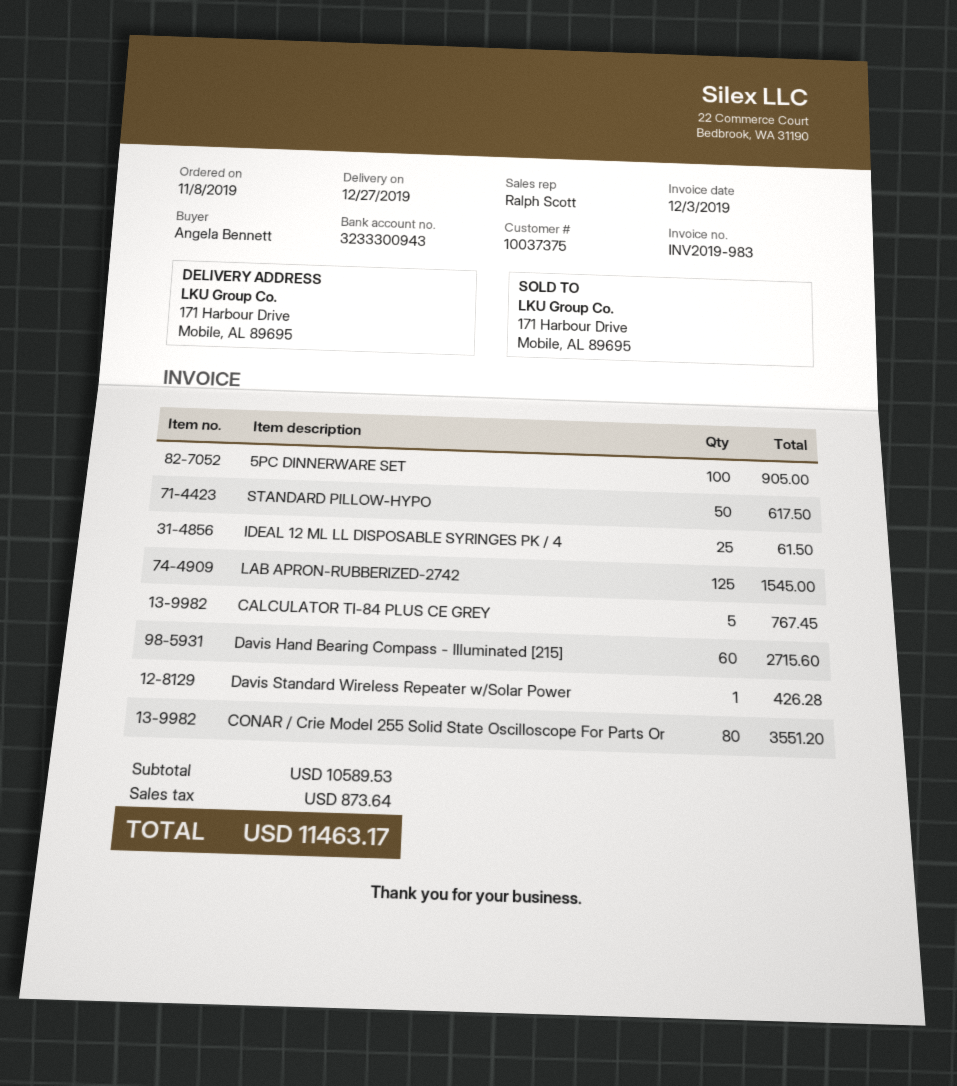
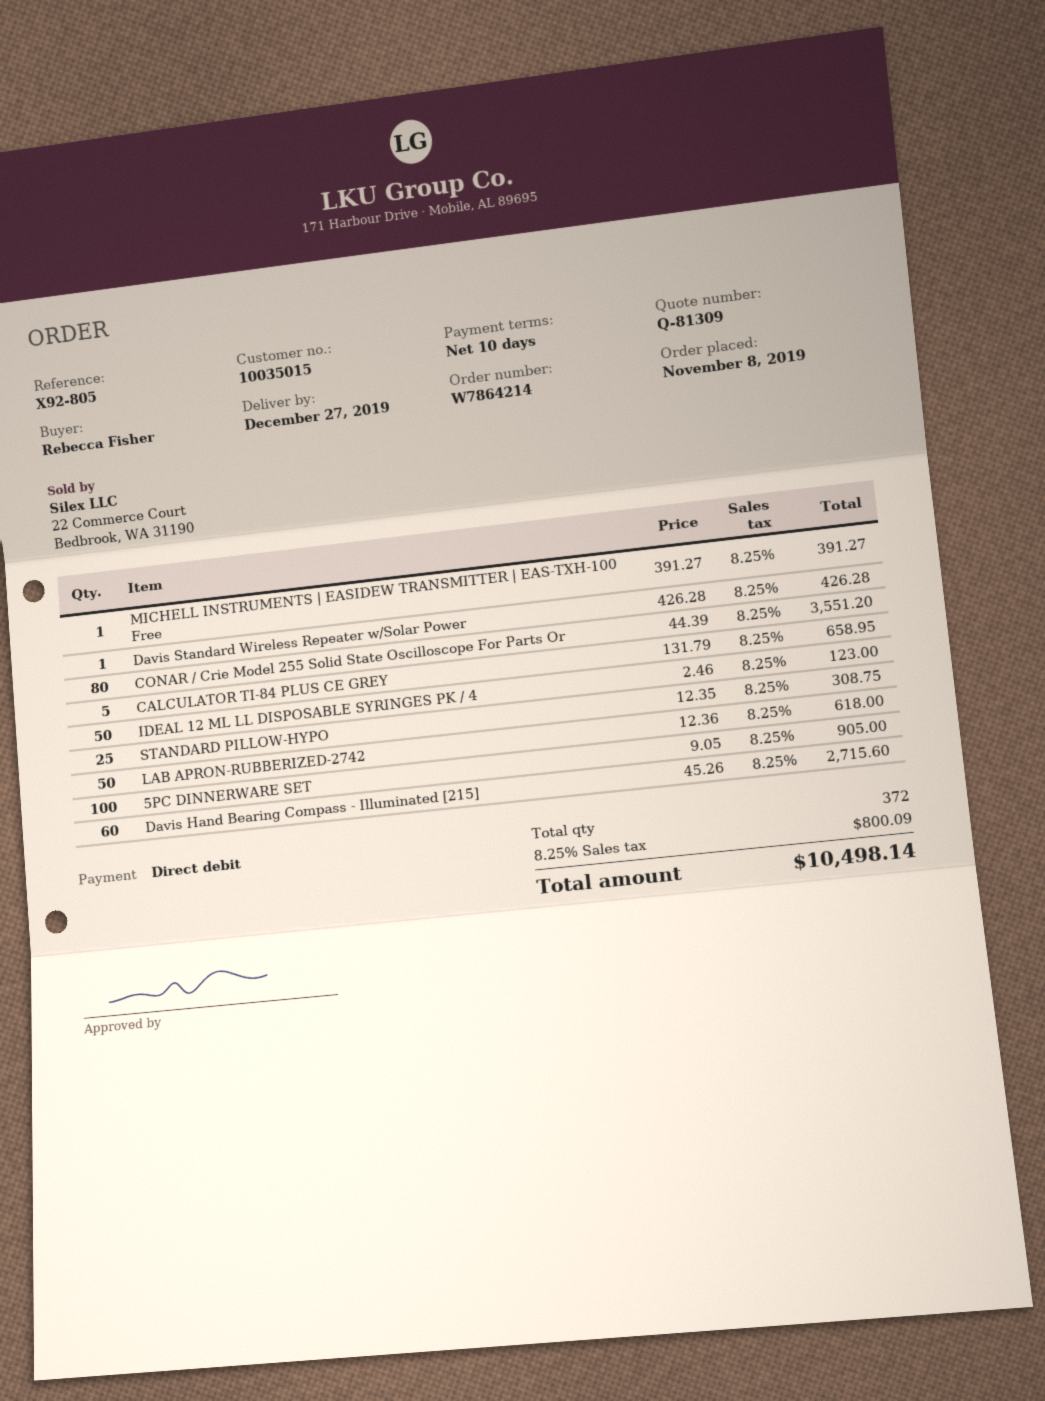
customer number: 10037375 -> 10035015
ordered by: Angela Bennett -> Rebecca Fisher
STANDARD PILLOW-HYPO: 50 for 617.50 -> 25 for 308.75
IDEAL 12 ML LL DISPOSABLE SYRINGES PK / 4: 25 for 61.50 -> 50 for 123.00
LAB APRON-RUBBERIZED-2742: 125 for 1545.00 -> 50 for 618.00
CALCULATOR TI-84 PLUS CE GREY: 5 for 767.45 -> 5 for 658.95
MICHELL INSTRUMENTS | EASIDEW TRANSMITTER | EAS-TXH-100 Free: none -> 1 for 391.27
tax: 873.64 -> 800.09
total: 11463.17 -> 10498.14

